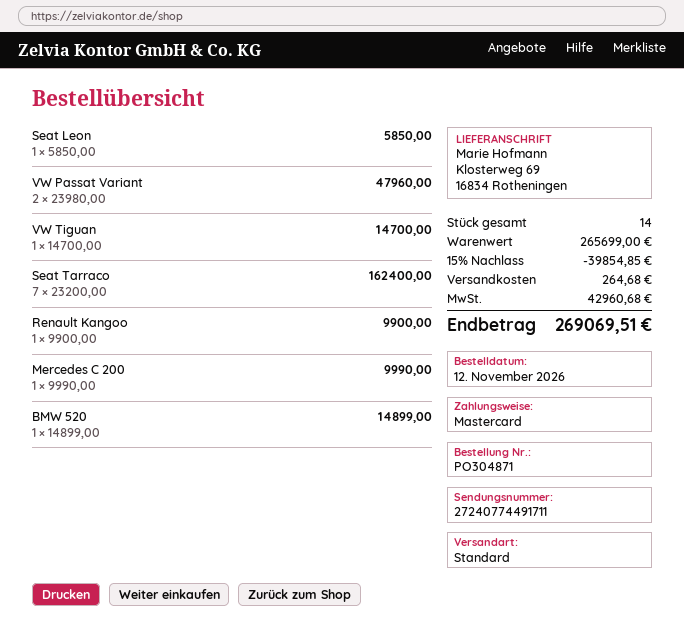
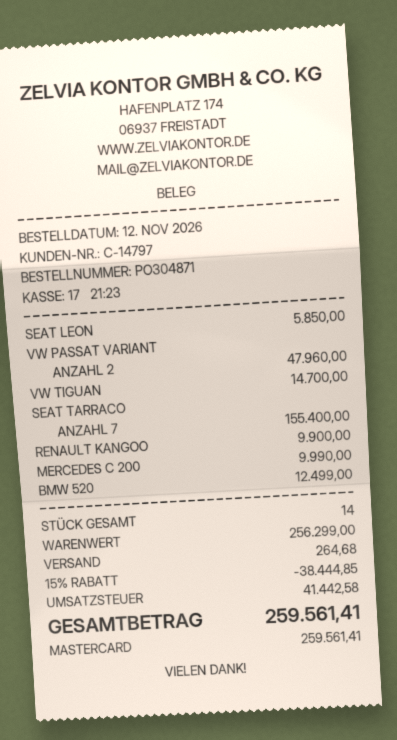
Seat Tarraco: 7 for 162400.00 -> 7 for 155400.00
BMW 520: 1 for 14899.00 -> 1 for 12499.00
subtotal: 265699.00 -> 256299.00
discount: 15% = 39854.85 -> 15% = 38444.85
tax: 42960.68 -> 41442.58
total: 269069.51 -> 259561.41

